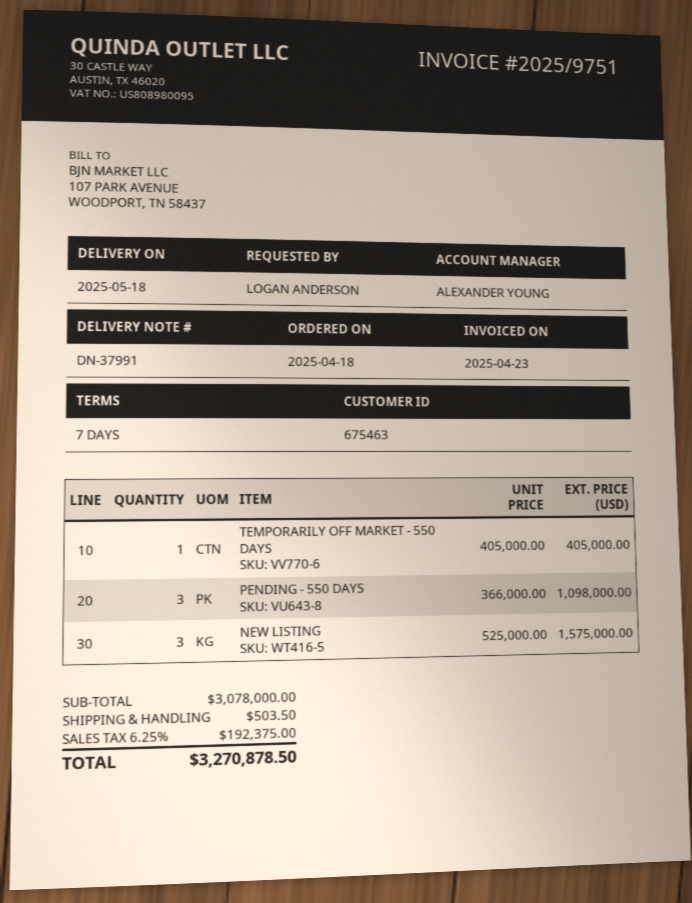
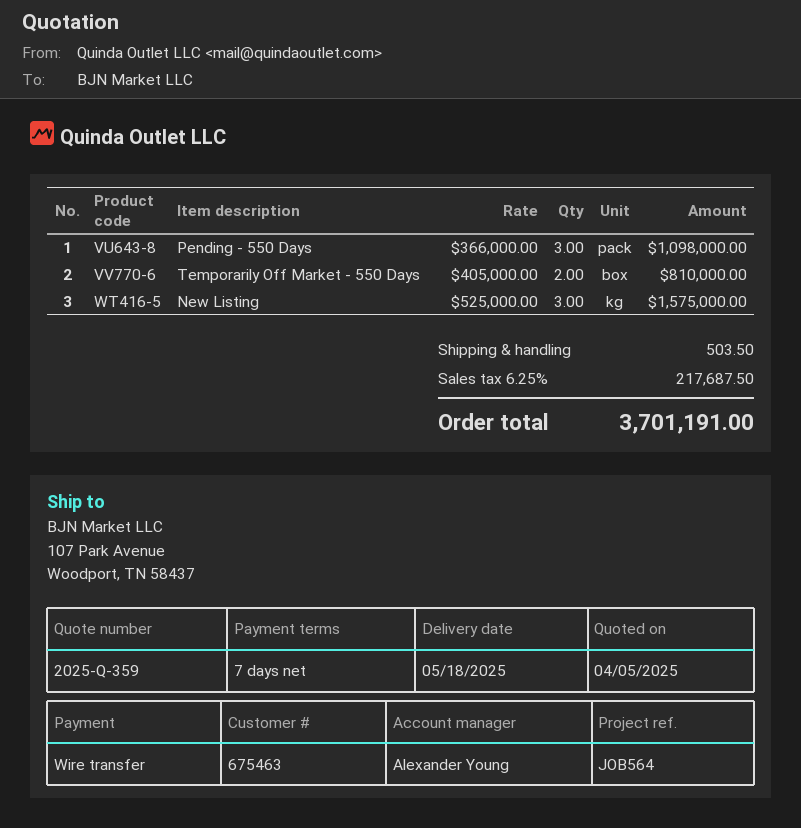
TEMPORARILY OFF MARKET - 550 DAYS: 1 x 405000.00 = 405000.00 -> 2 x 405000.00 = 810000.00
tax: 6.25% = 192375.00 -> 6.25% = 217687.50
total: 3270878.50 -> 3701191.00

